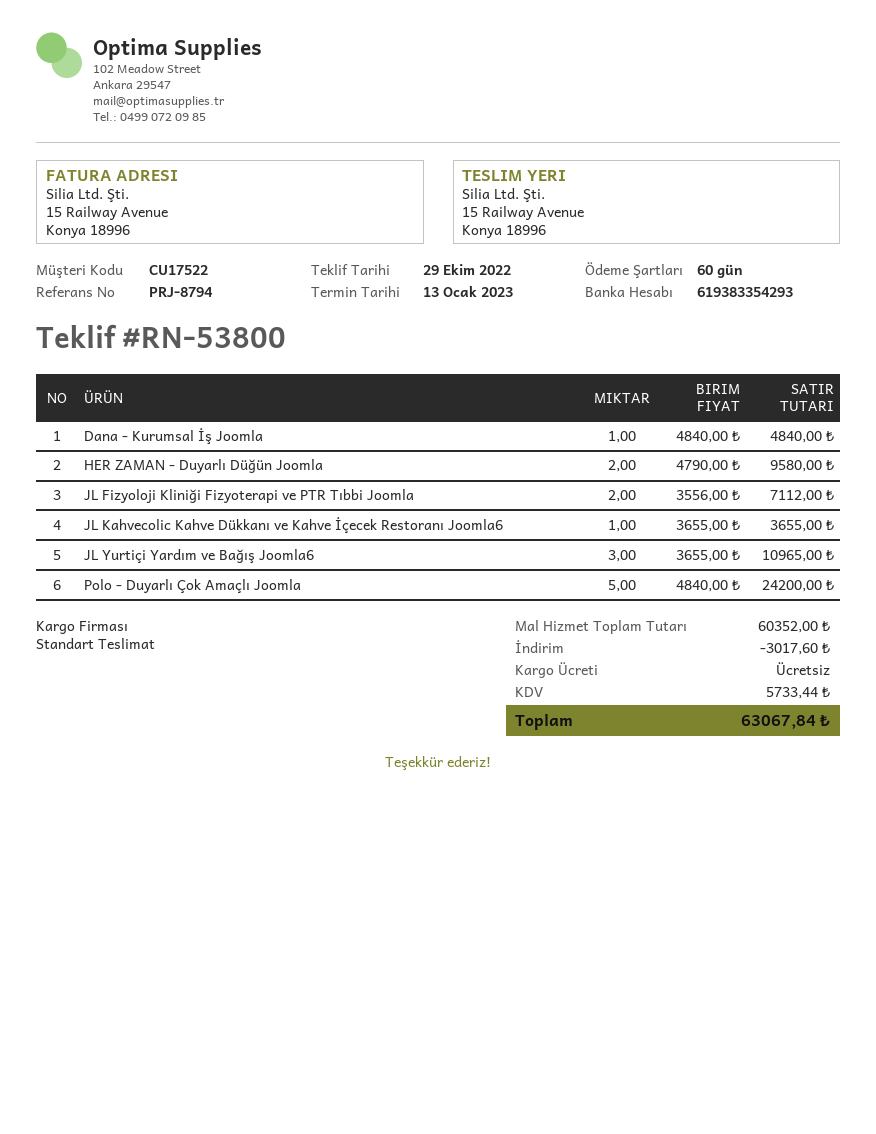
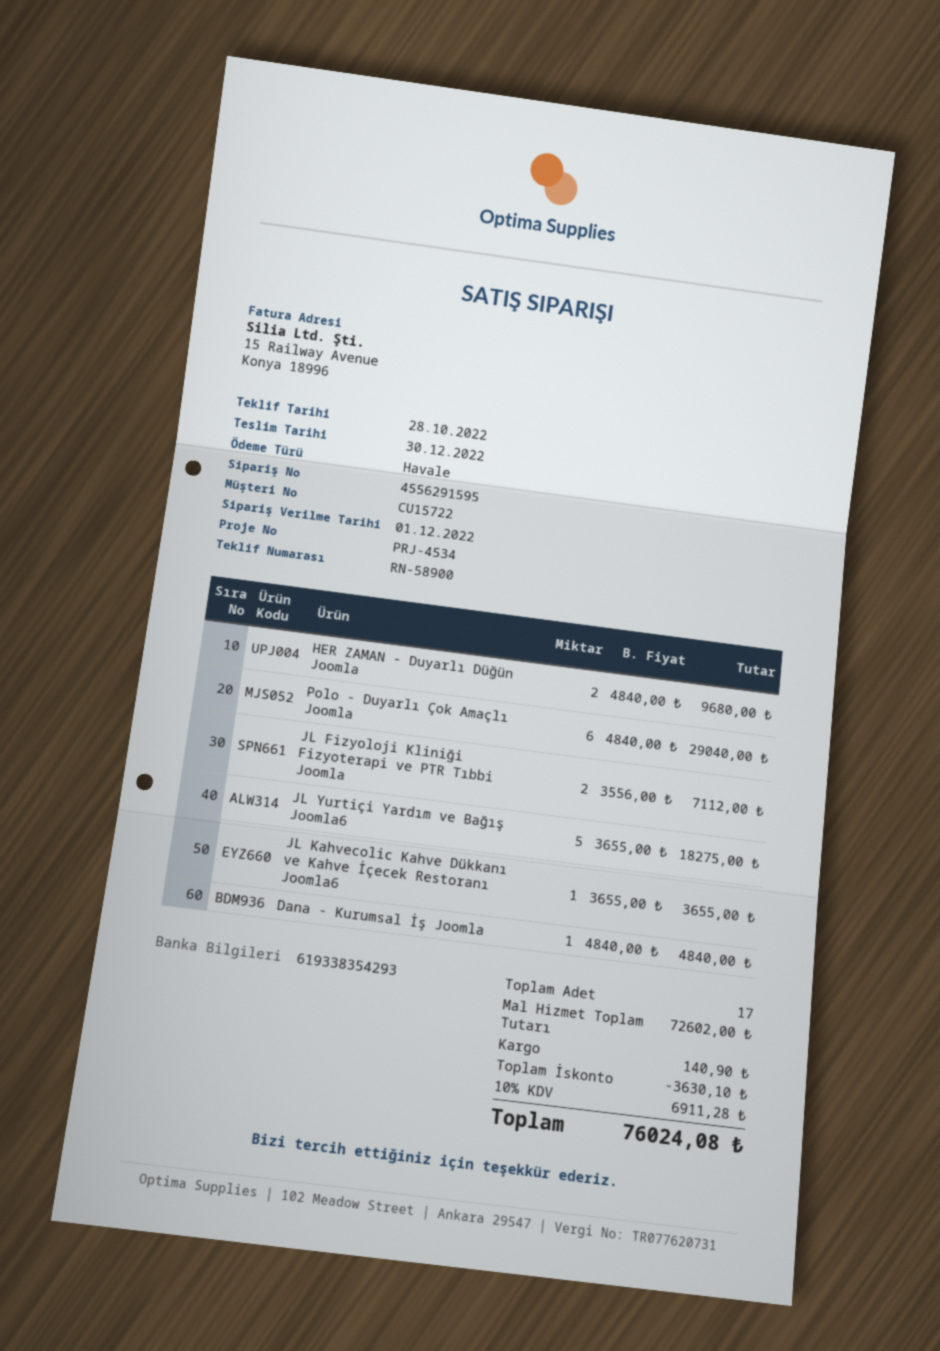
quote number: RN-53800 -> RN-58900
quote date: 2022-10-29 -> 2022-10-28
delivery date: 2023-01-13 -> 2022-12-30
customer number: CU17522 -> CU15722
reference: PRJ-8794 -> PRJ-4534
bank account: 619383354293 -> 619338354293
HER ZAMAN - Duyarlı Düğün Joomla: 2 x 4790.00 = 9580.00 -> 2 x 4840.00 = 9680.00
JL Yurtiçi Yardım ve Bağış Joomla6: 3 x 3655.00 = 10965.00 -> 5 x 3655.00 = 18275.00
Polo - Duyarlı Çok Amaçlı Joomla: 5 x 4840.00 = 24200.00 -> 6 x 4840.00 = 29040.00
subtotal: 60352.00 -> 72602.00
discount: 3017.60 -> 3630.10
shipping: 0.00 -> 140.90
tax: 5733.44 -> 6911.28
total: 63067.84 -> 76024.08

